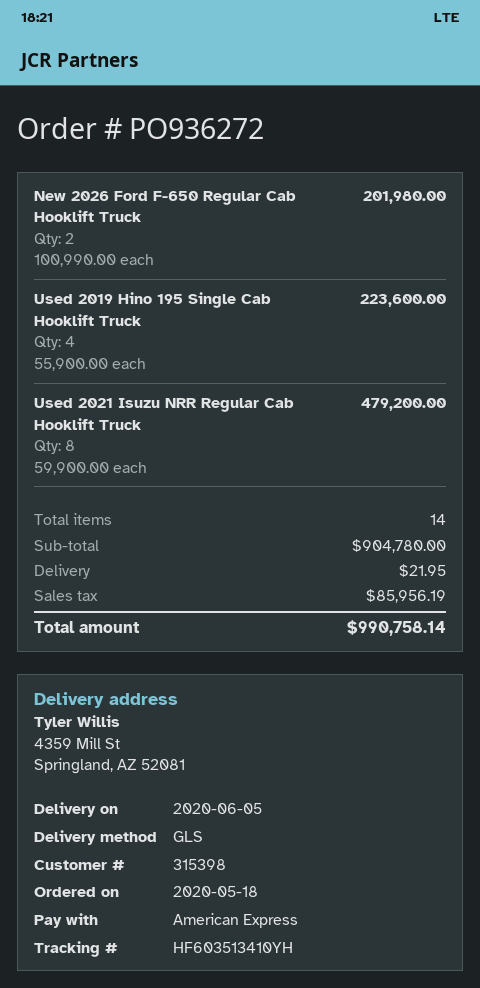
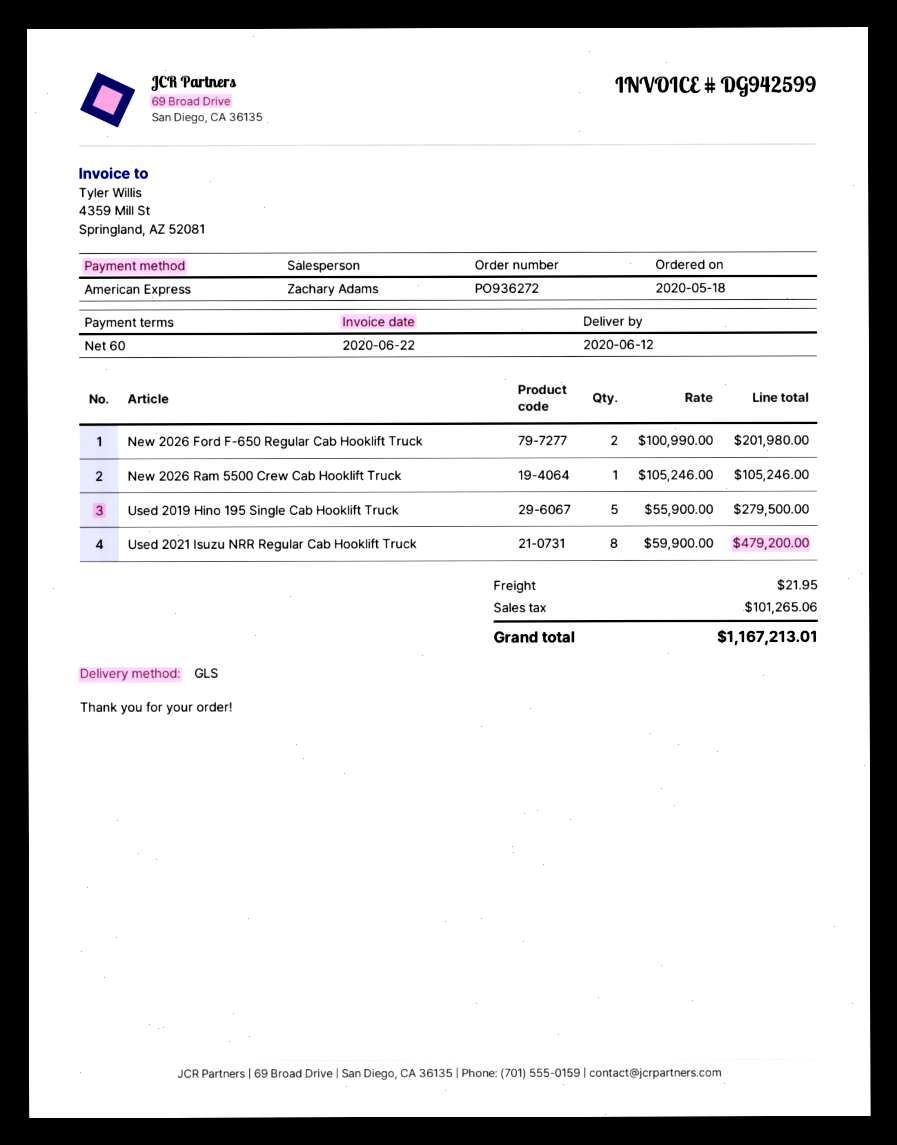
delivery date: 2020-06-05 -> 2020-06-12
Used 2019 Hino 195 Single Cab Hooklift Truck: 4 x 55900.00 = 223600.00 -> 5 x 55900.00 = 279500.00
New 2026 Ram 5500 Crew Cab Hooklift Truck: none -> 1 x 105246.00 = 105246.00
tax: 85956.19 -> 101265.06
total: 990758.14 -> 1167213.01

